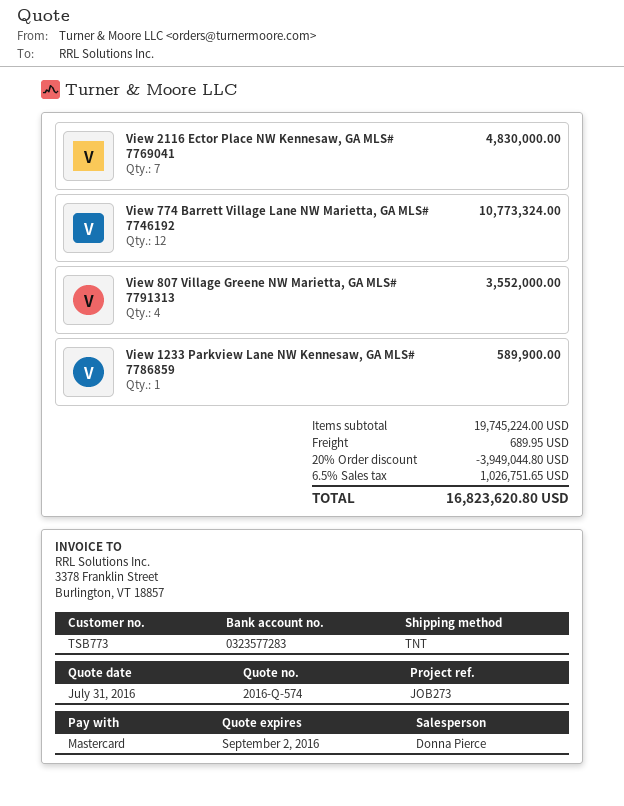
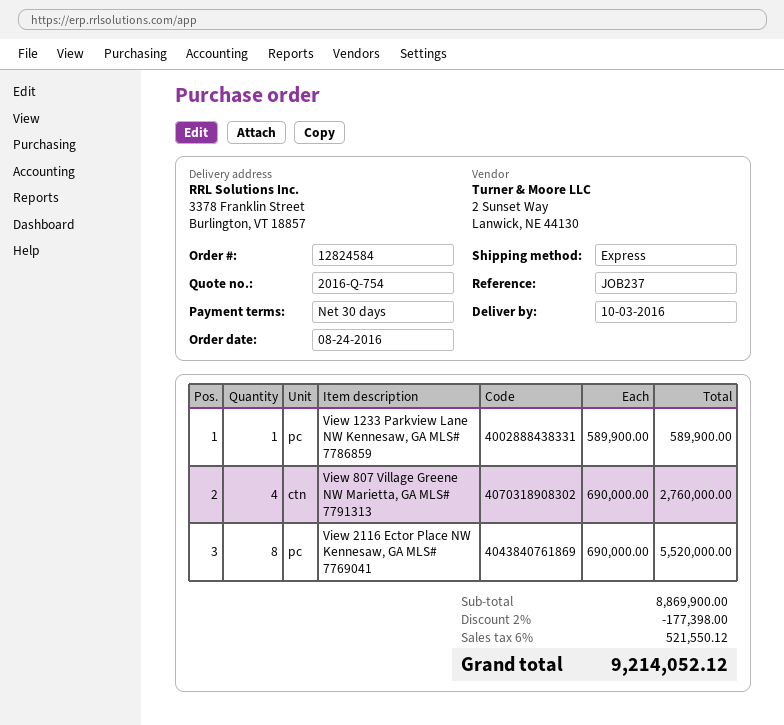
quote number: 2016-Q-574 -> 2016-Q-754
reference: JOB273 -> JOB237
shipping method: TNT -> express
View 2116 Ector Place NW Kennesaw, GA MLS# 7769041: 7 for 4830000.00 -> 8 for 5520000.00
View 774 Barrett Village Lane NW Marietta, GA MLS# 7746192: 12 for 10773324.00 -> none
View 807 Village Greene NW Marietta, GA MLS# 7791313: 4 for 3552000.00 -> 4 for 2760000.00
subtotal: 19745224.00 -> 8869900.00
discount: 20% = 3949044.80 -> 2% = 177398.00
shipping: 689.95 -> none
tax: 6.5% = 1026751.65 -> 6% = 521550.12
total: 16823620.80 -> 9214052.12

